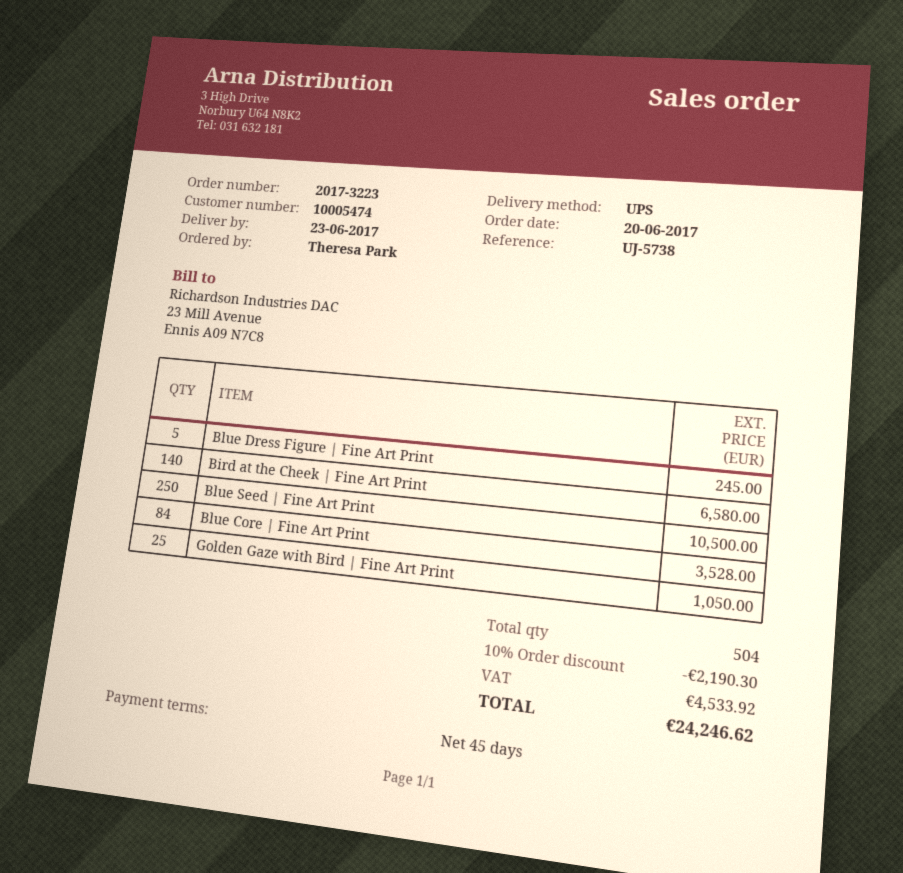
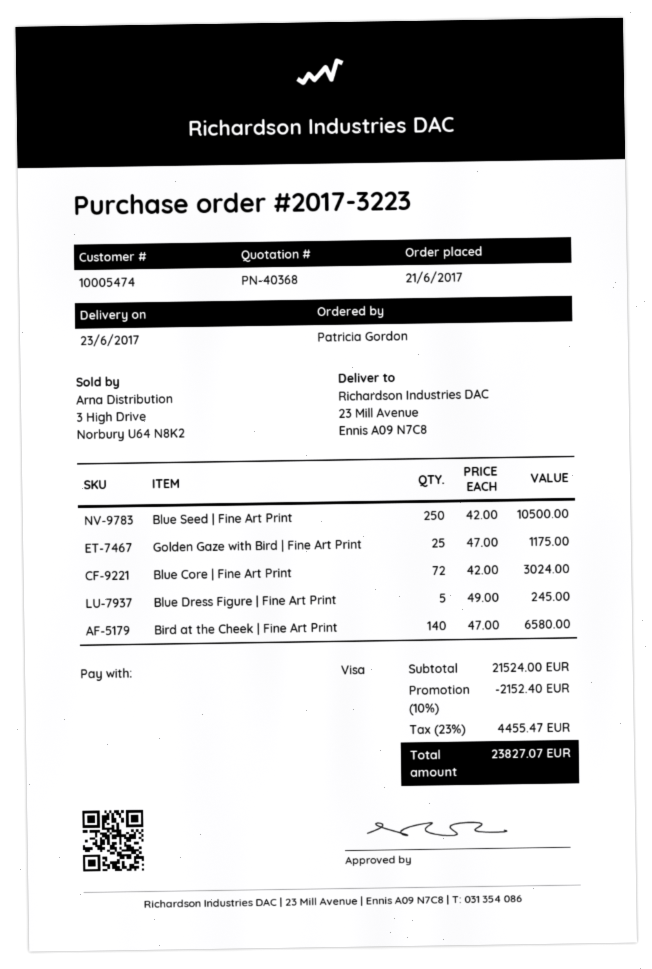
order date: 2017-06-20 -> 2017-06-21
ordered by: Theresa Park -> Patricia Gordon
Blue Core | Fine Art Print: 84 for 3528.00 -> 72 for 3024.00
Golden Gaze with Bird | Fine Art Print: 25 for 1050.00 -> 25 for 1175.00
discount: 10% = 2190.30 -> 10% = 2152.40
tax: 4533.92 -> 4455.47
total: 24246.62 -> 23827.07

